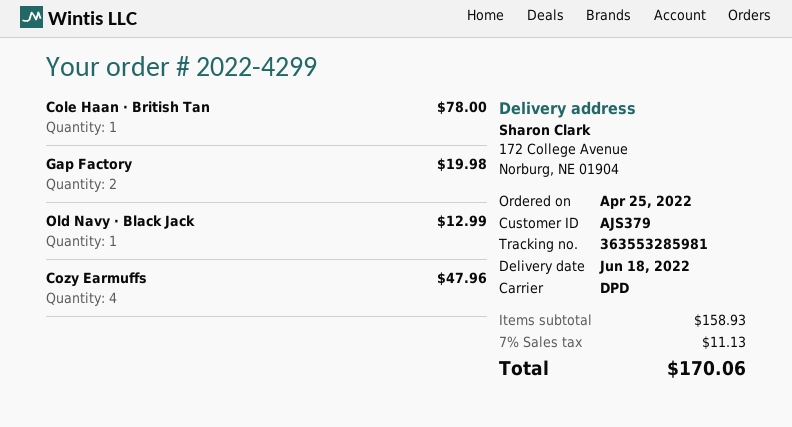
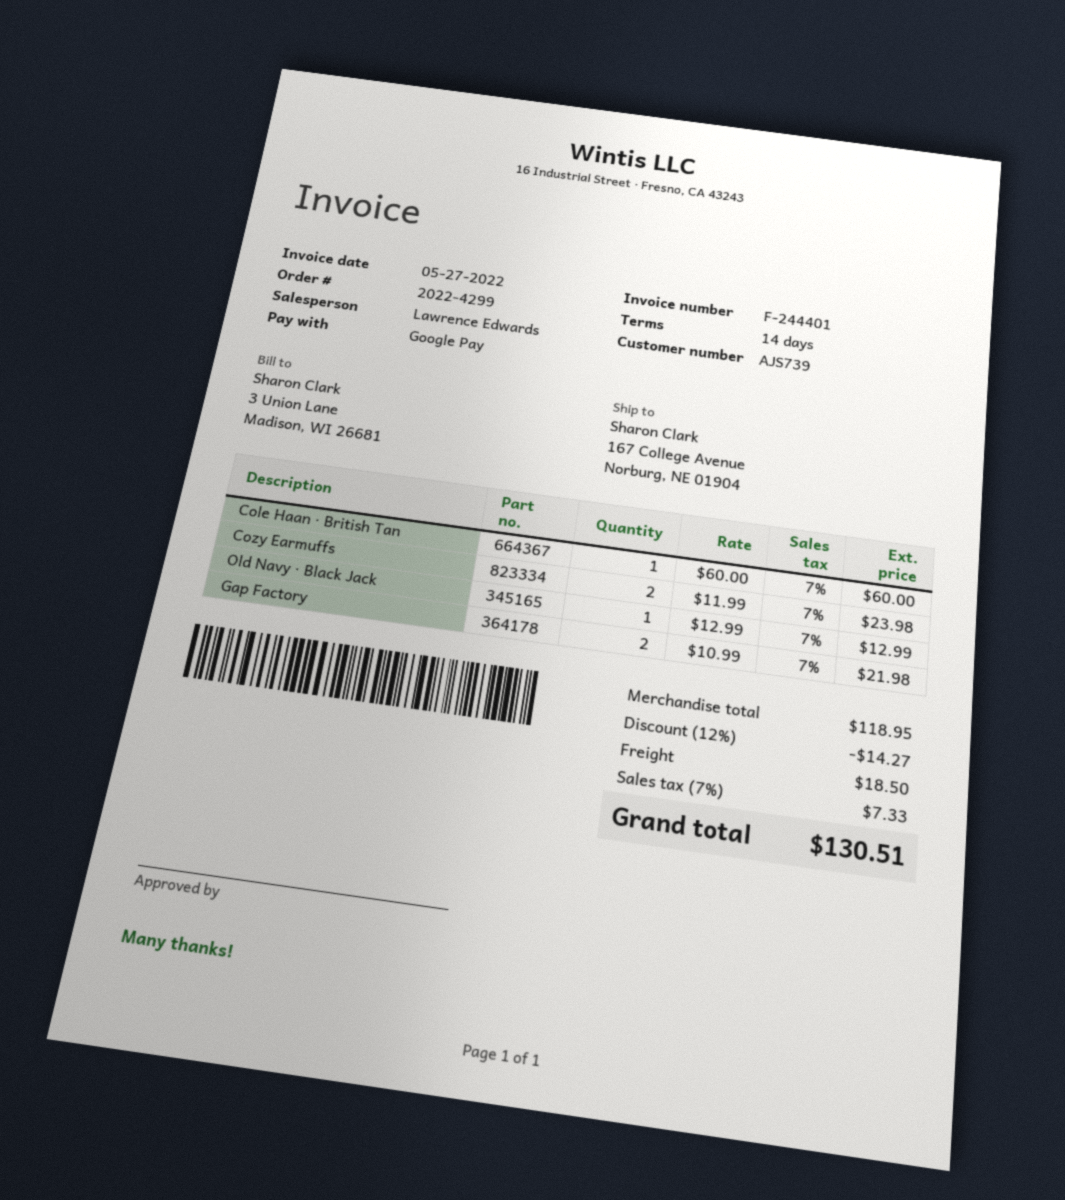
customer number: AJS379 -> AJS739
ship to: 172 College Avenue, Norburg, NE 01904 -> 167 College Avenue, Norburg, NE 01904
Cole Haan · British Tan: 1 for 78.00 -> 1 for 60.00
Gap Factory: 2 for 19.98 -> 2 for 21.98
Cozy Earmuffs: 4 for 47.96 -> 2 for 23.98
subtotal: 158.93 -> 118.95
discount: none -> 12% = 14.27
shipping: none -> 18.50
tax: 7% = 11.13 -> 7% = 7.33
total: 170.06 -> 130.51

